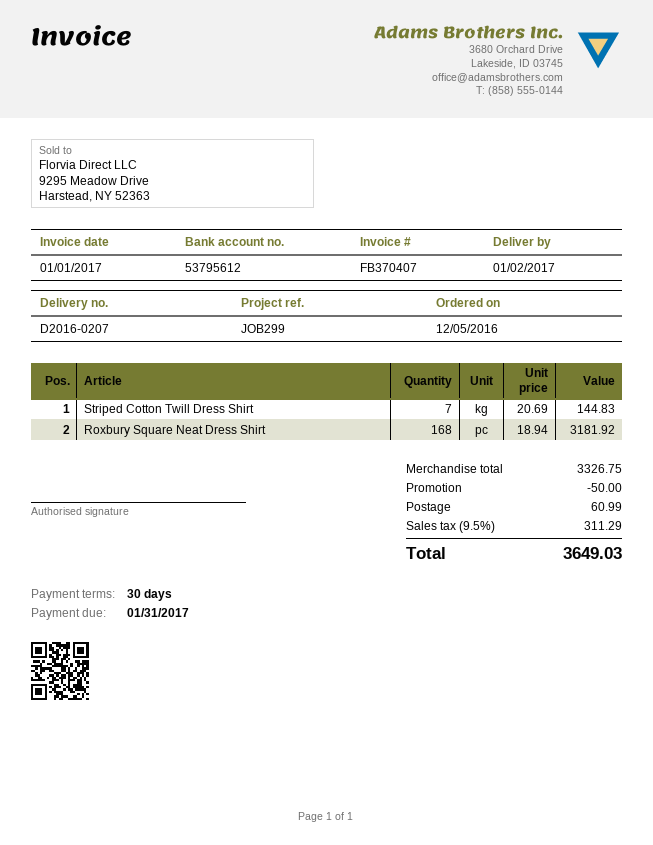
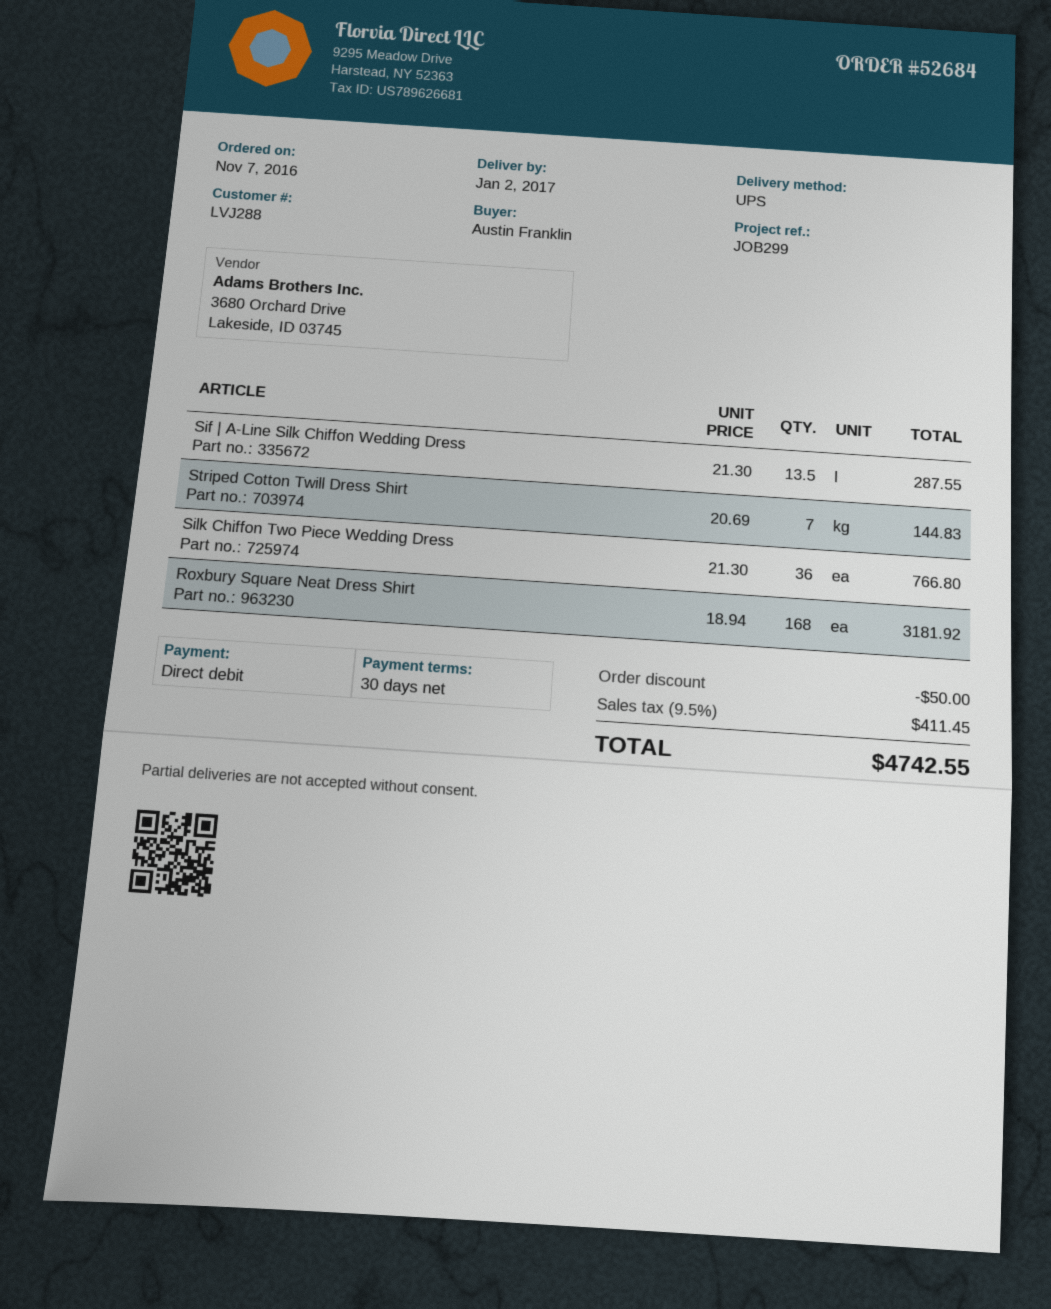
order date: 2016-12-05 -> 2016-11-07
Sif | A-Line Silk Chiffon Wedding Dress: none -> 13.5 x 21.30 = 287.55
Silk Chiffon Two Piece Wedding Dress: none -> 36 x 21.30 = 766.80
shipping: 60.99 -> none
tax: 9.5% = 311.29 -> 9.5% = 411.45
total: 3649.03 -> 4742.55

